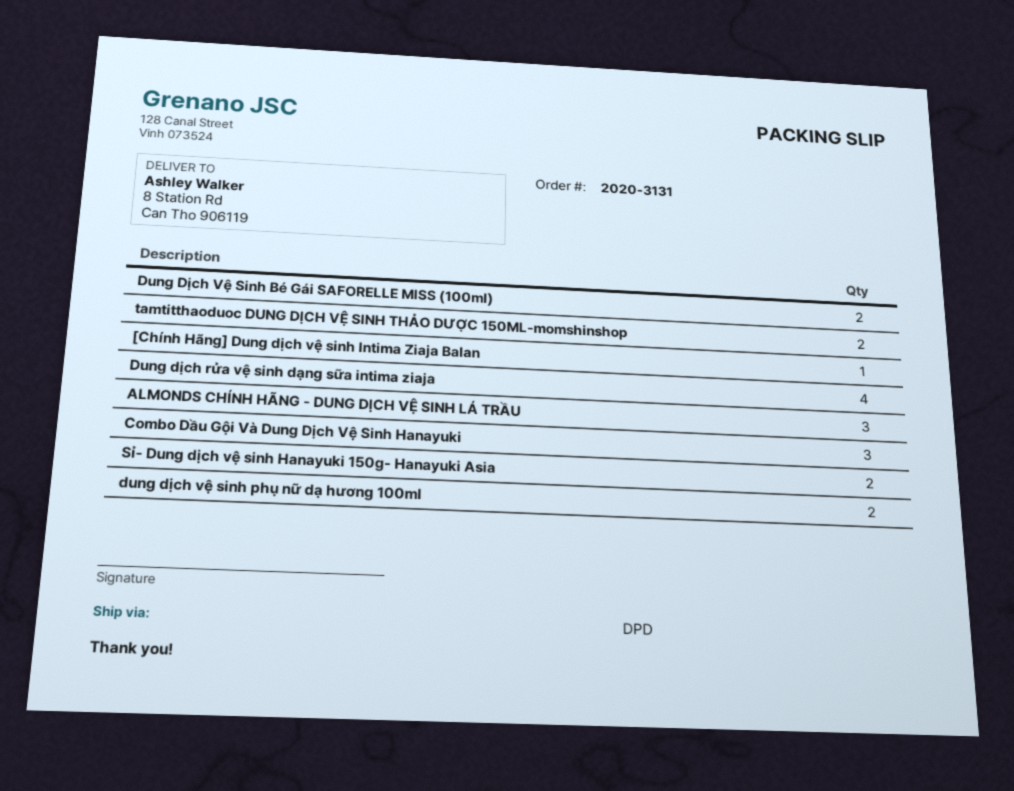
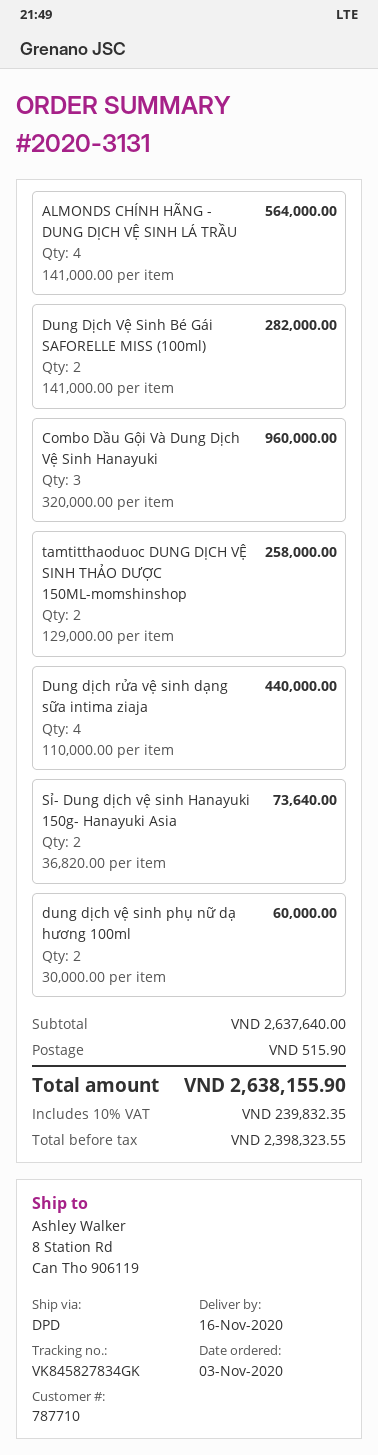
[Chính Hãng] Dung dịch vệ sinh Intima Ziaja Balan: 1 -> none
ALMONDS CHÍNH HÃNG - DUNG DỊCH VỆ SINH LÁ TRẦU: 3 -> 4

